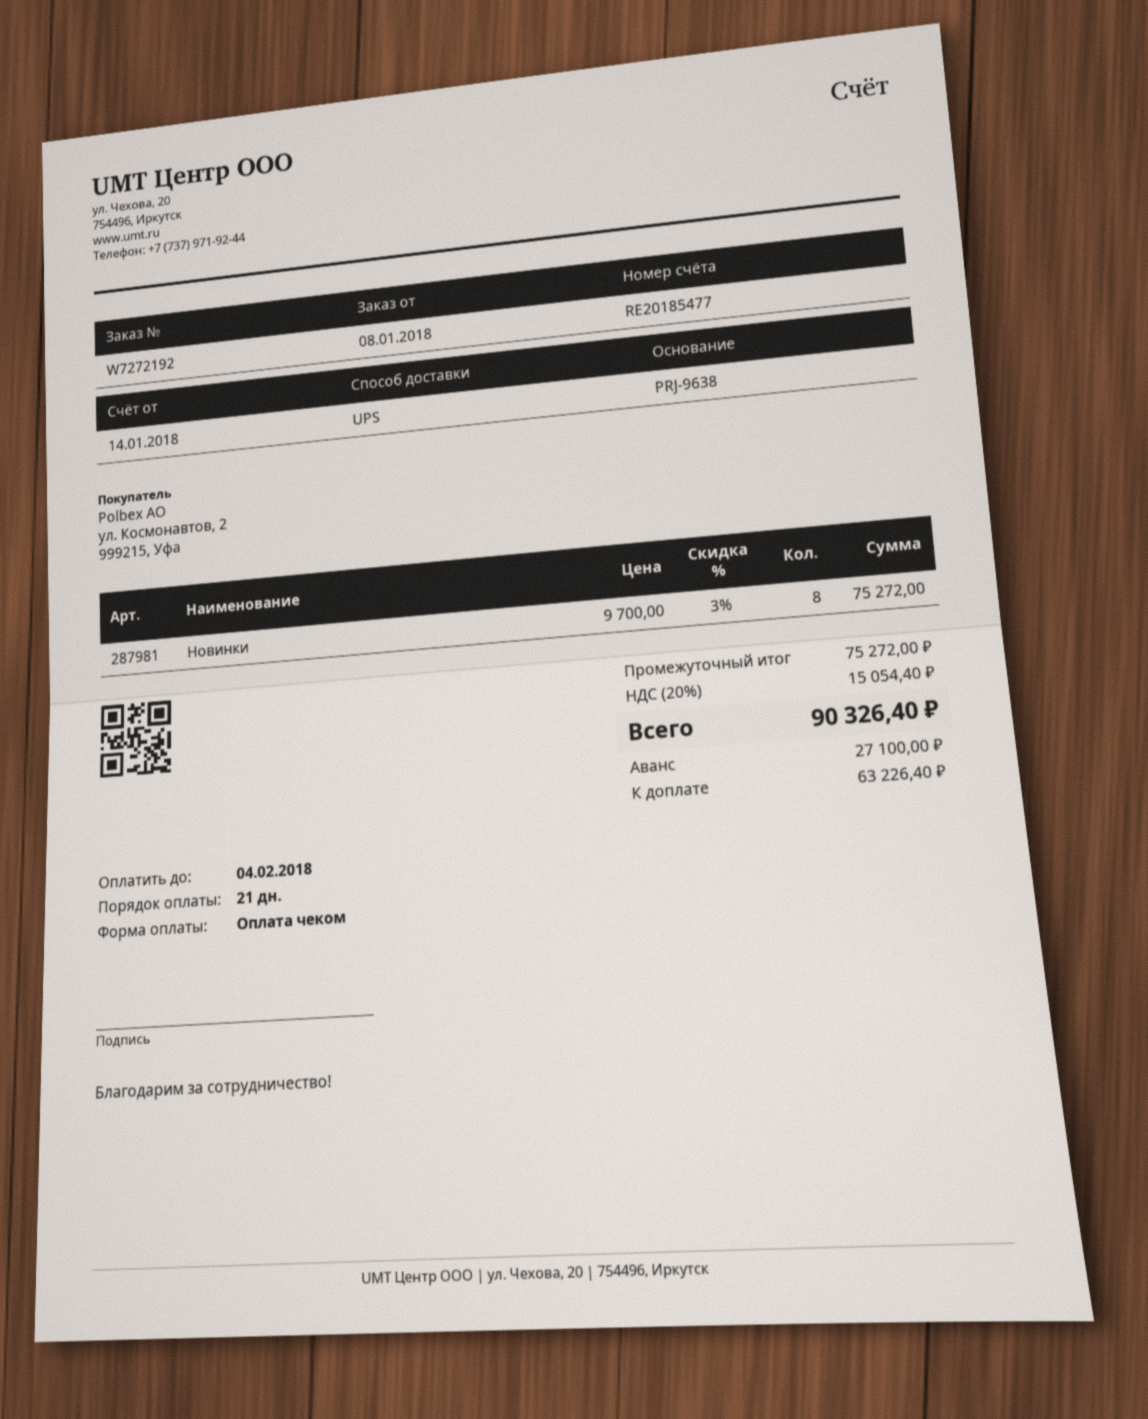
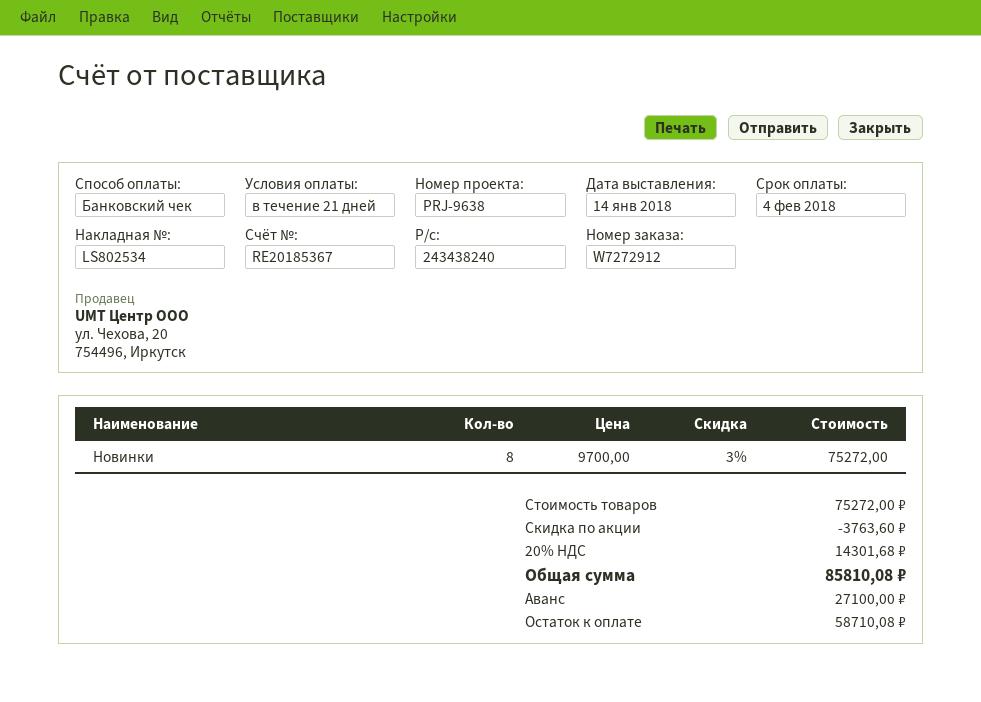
order number: W7272192 -> W7272912
invoice number: RE20185477 -> RE20185367
discount: none -> 3763.60
tax: 20% = 15054.40 -> 20% = 14301.68
total: 90326.40 -> 85810.08
balance: 63226.40 -> 58710.08

